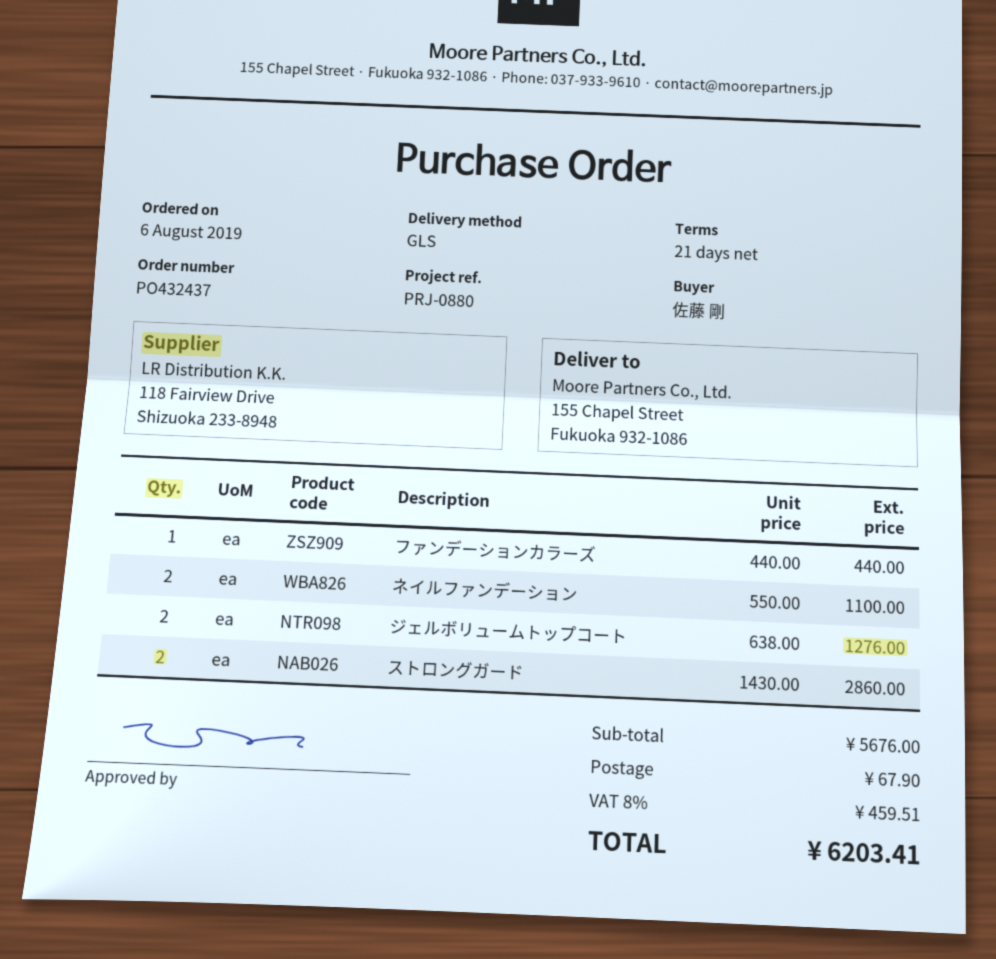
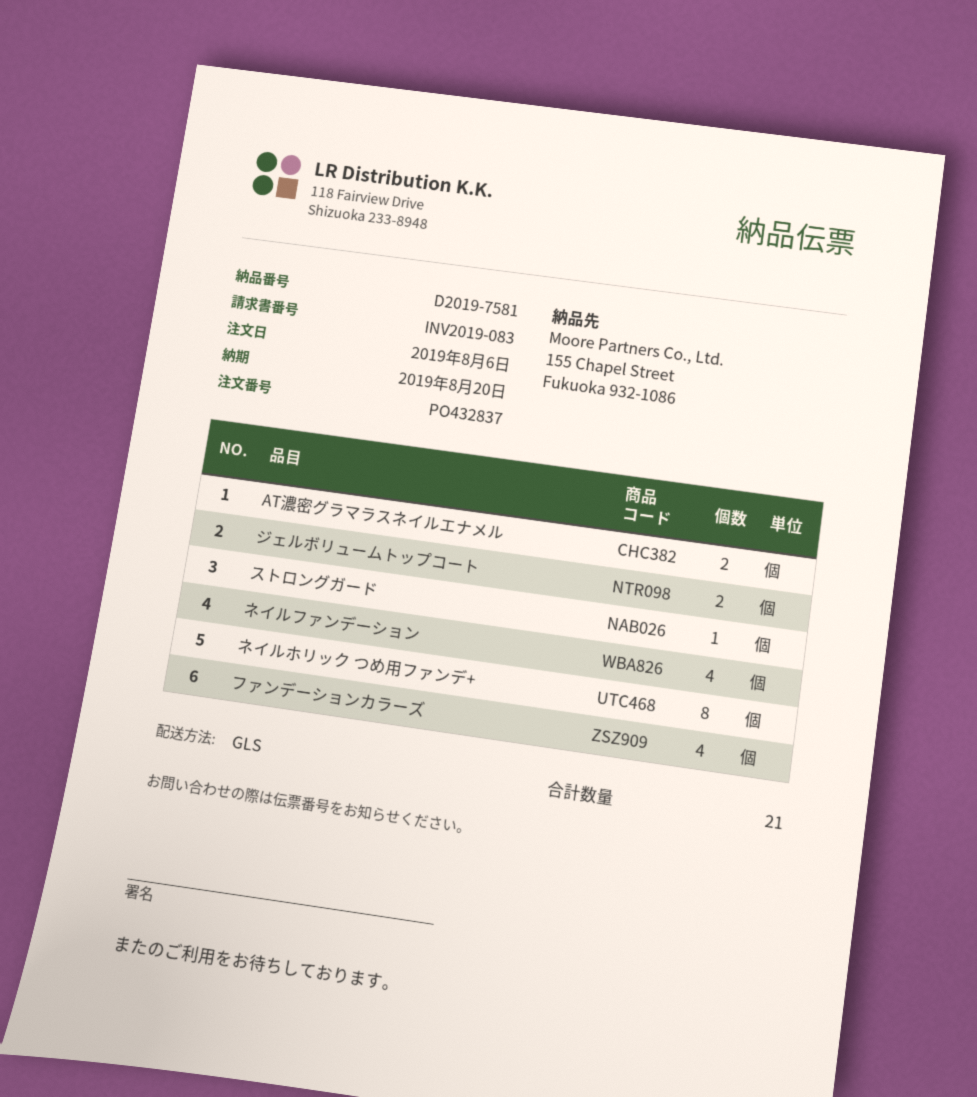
order number: PO432437 -> PO432837
ファンデーションカラーズ: 1 -> 4
ネイルファンデーション: 2 -> 4
ストロングガード: 2 -> 1
AT濃密グラマラスネイルエナメル: none -> 2
ネイルホリック つめ用ファンデ+: none -> 8

